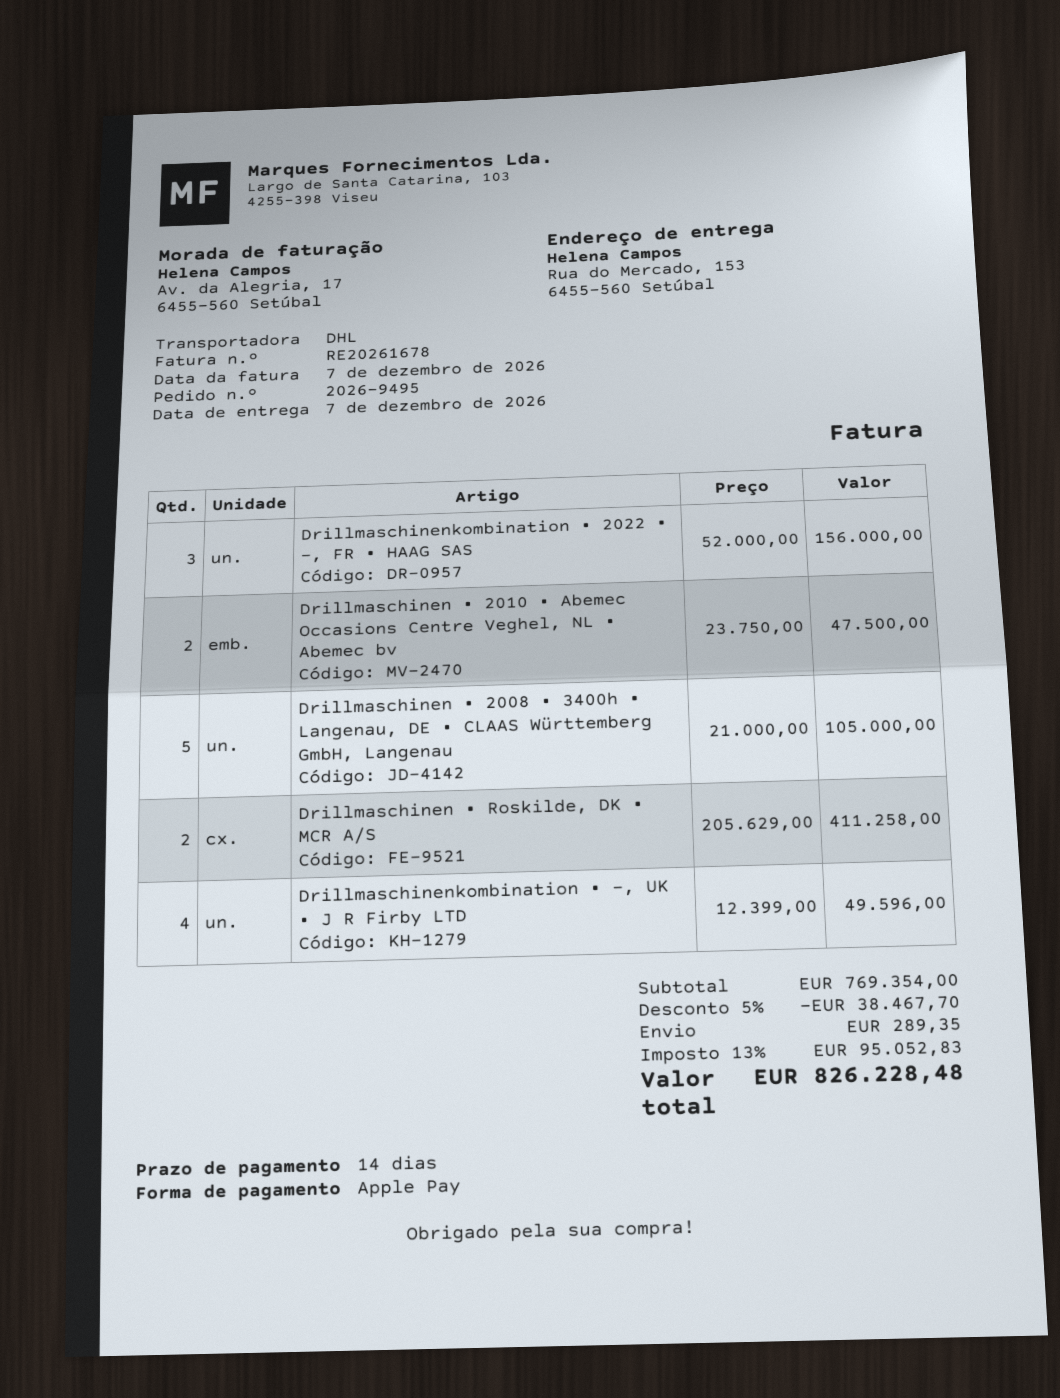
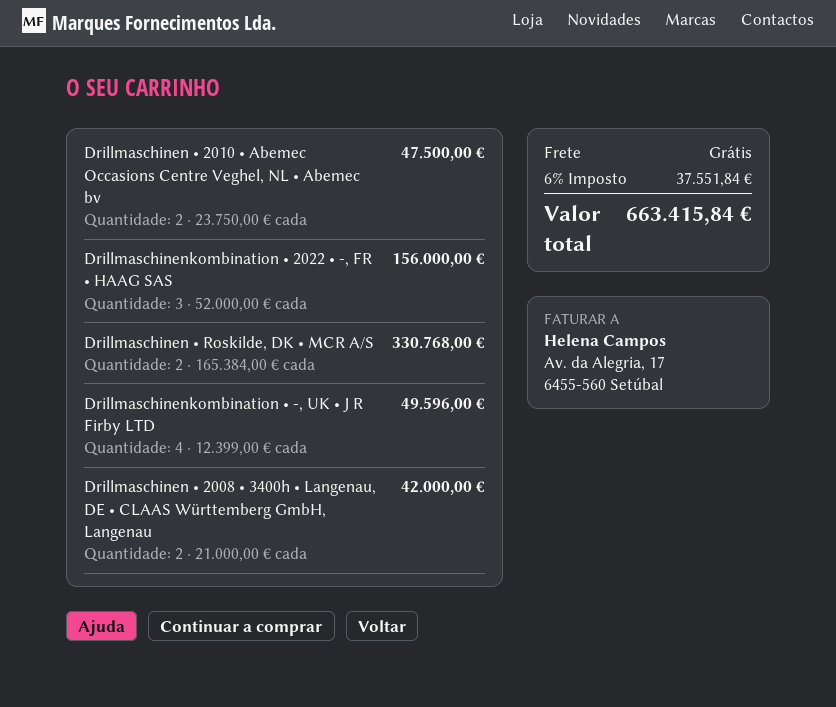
Drillmaschinen • 2008 • 3400h • Langenau, DE • CLAAS Württemberg GmbH, Langenau: 5 x 21000.00 = 105000.00 -> 2 x 21000.00 = 42000.00
Drillmaschinen • Roskilde, DK • MCR A/S: 2 x 205629.00 = 411258.00 -> 2 x 165384.00 = 330768.00
discount: 5% = 38467.70 -> none
shipping: 289.35 -> 0.00
tax: 13% = 95052.83 -> 6% = 37551.84
total: 826228.48 -> 663415.84

